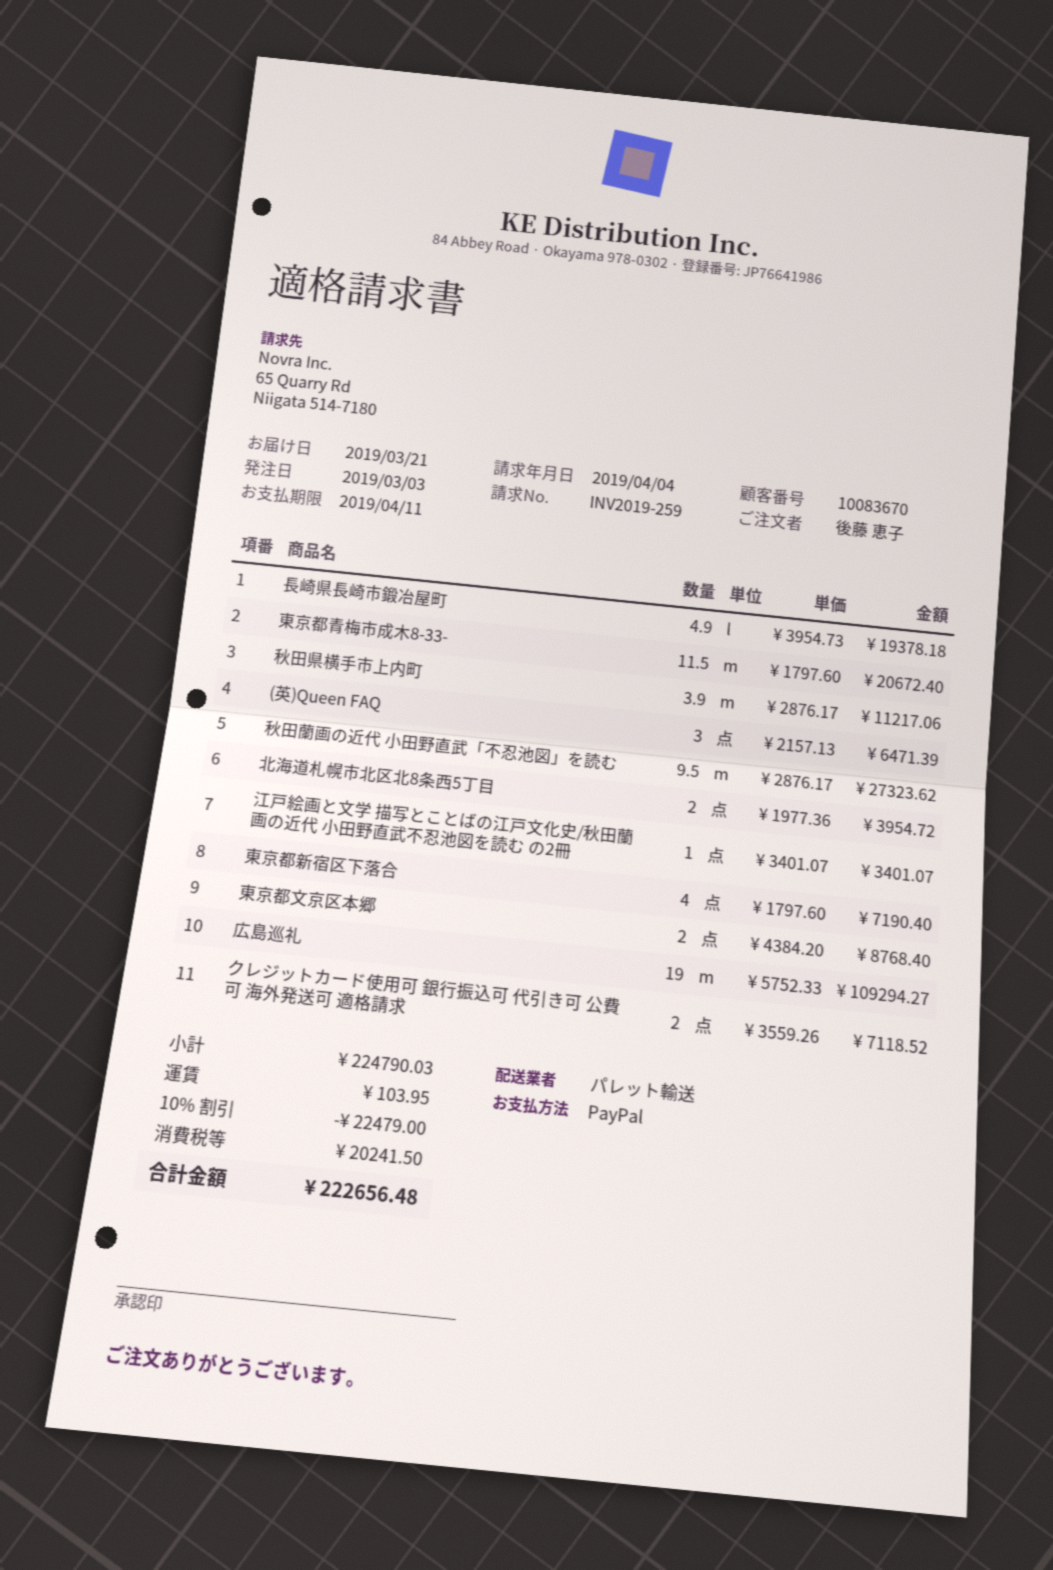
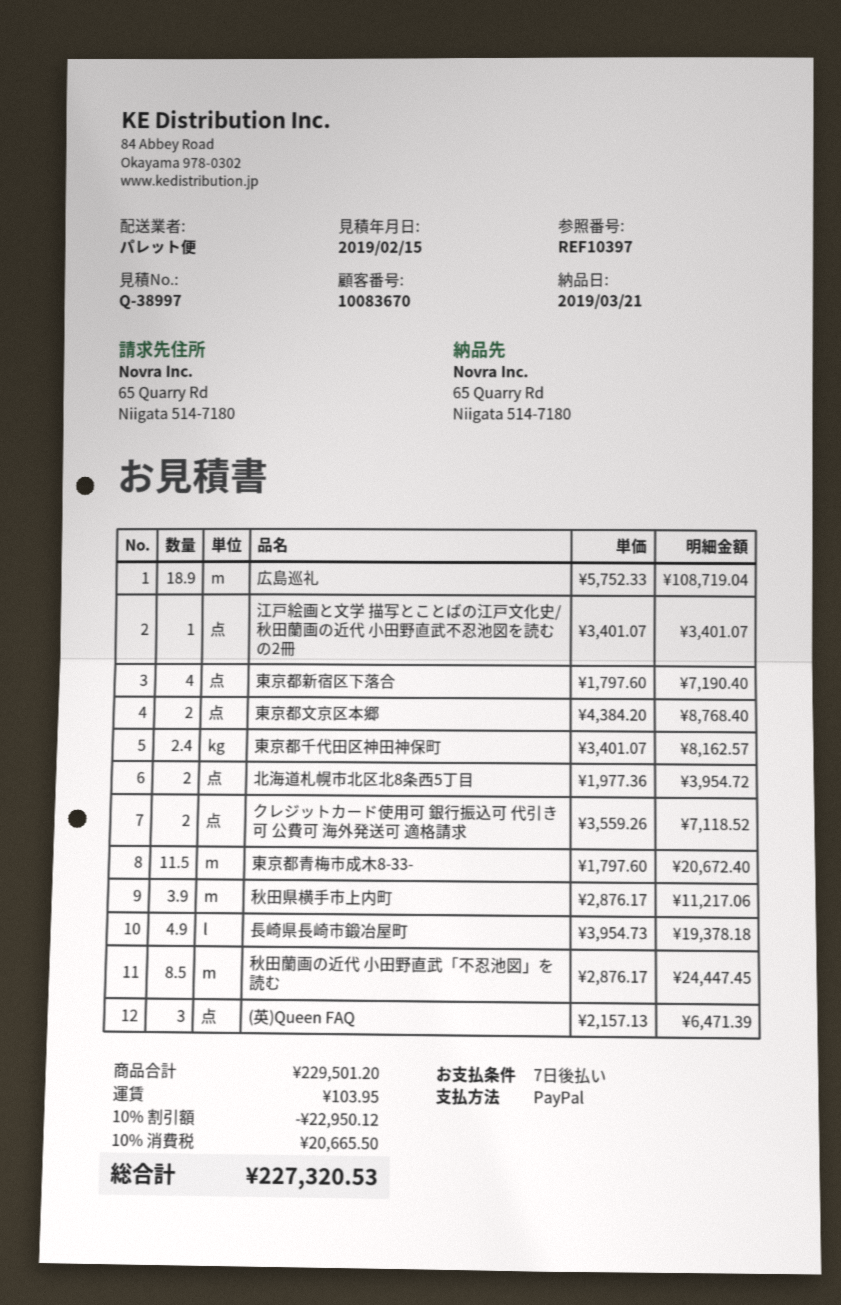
秋田蘭画の近代 小田野直武「不忍池図」を読む: 9.5 x 2876.17 = 27323.62 -> 8.5 x 2876.17 = 24447.45
広島巡礼: 19 x 5752.33 = 109294.27 -> 18.9 x 5752.33 = 108719.04
東京都千代田区神田神保町: none -> 2.4 x 3401.07 = 8162.57
subtotal: 224790.03 -> 229501.20
discount: 10% = 22479.00 -> 10% = 22950.12
tax: 20241.50 -> 20665.50
total: 222656.48 -> 227320.53

